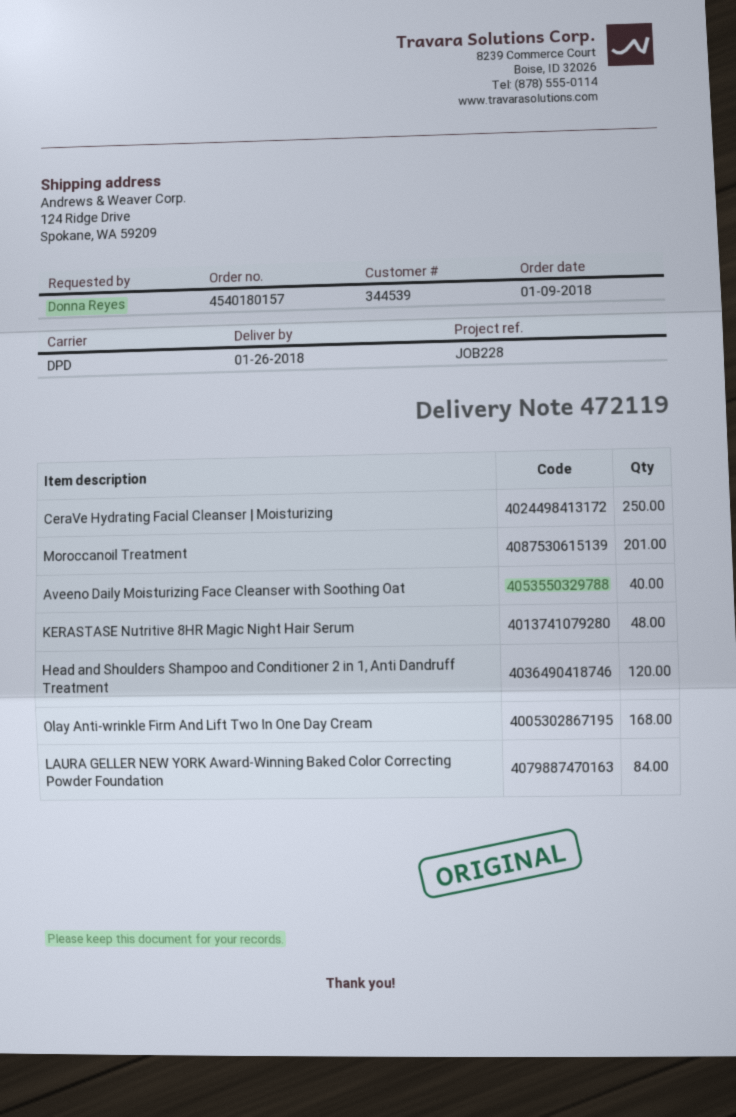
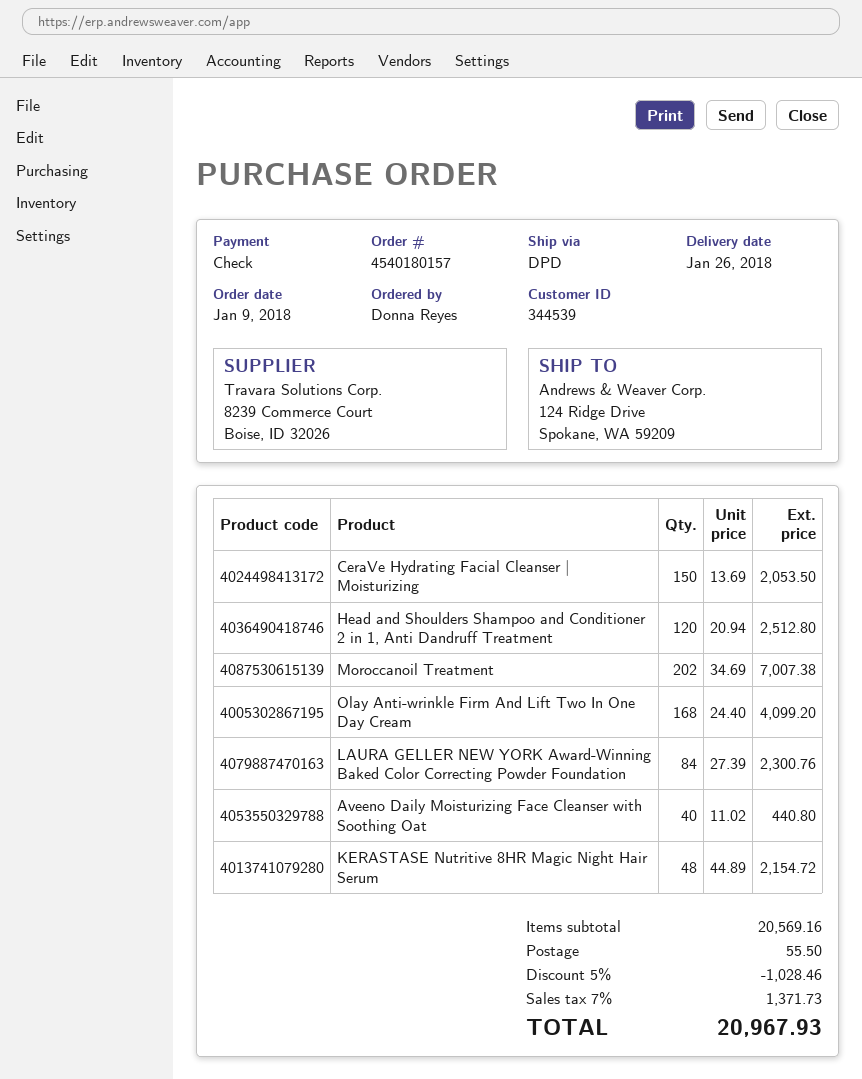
CeraVe Hydrating Facial Cleanser | Moisturizing: 250 -> 150
Moroccanoil Treatment: 201 -> 202

